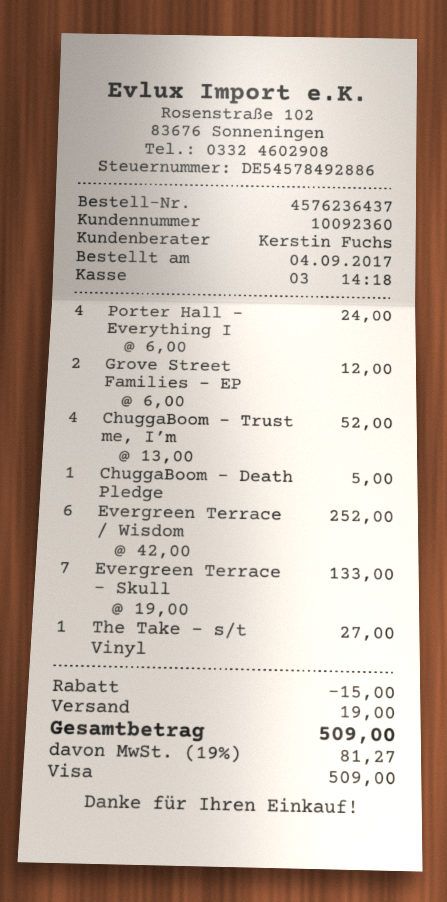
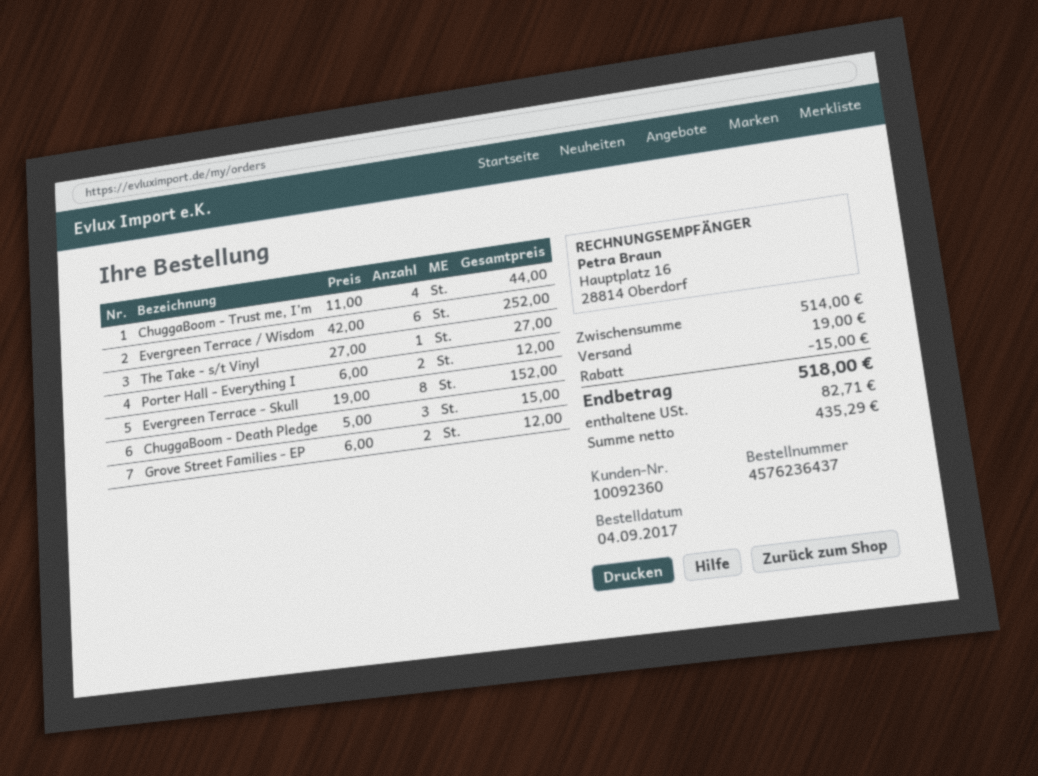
Porter Hall - Everything I: 4 x 6.00 = 24.00 -> 2 x 6.00 = 12.00
ChuggaBoom - Trust me, I’m: 4 x 13.00 = 52.00 -> 4 x 11.00 = 44.00
ChuggaBoom - Death Pledge: 1 x 5.00 = 5.00 -> 3 x 5.00 = 15.00
Evergreen Terrace - Skull: 7 x 19.00 = 133.00 -> 8 x 19.00 = 152.00
tax: 81.27 -> 82.71
total: 509.00 -> 518.00

